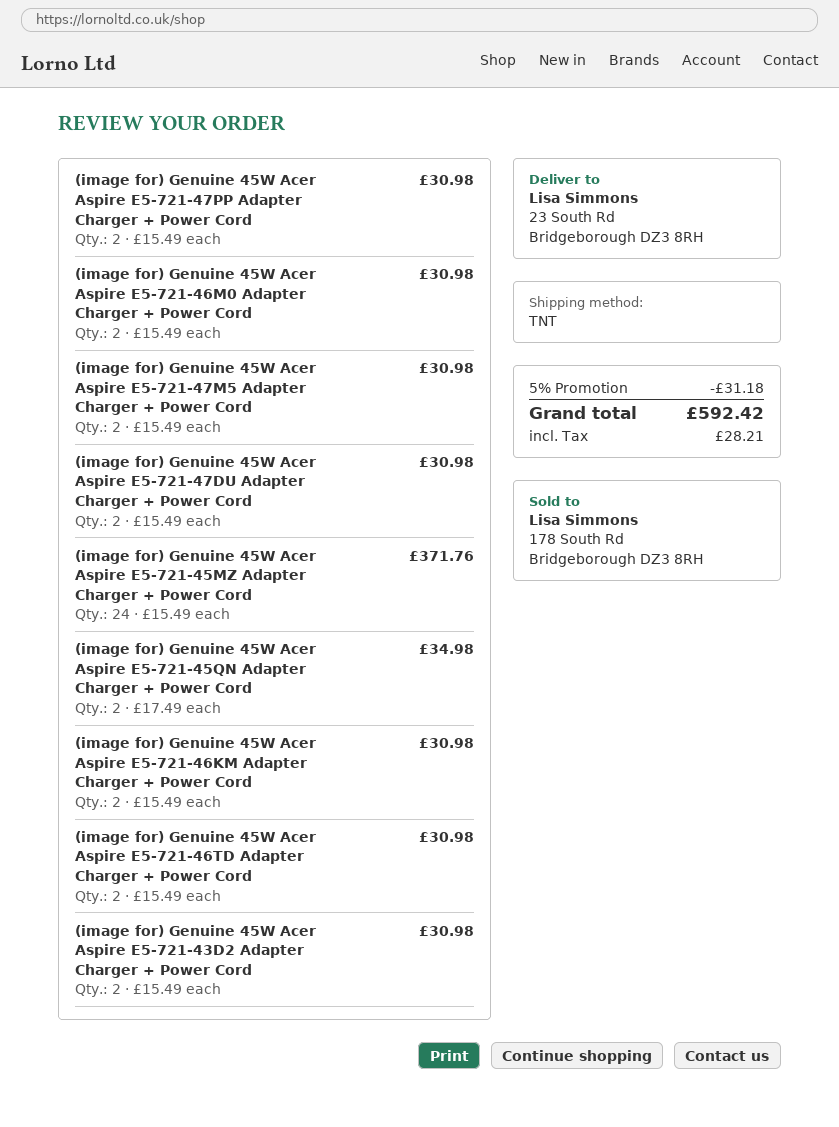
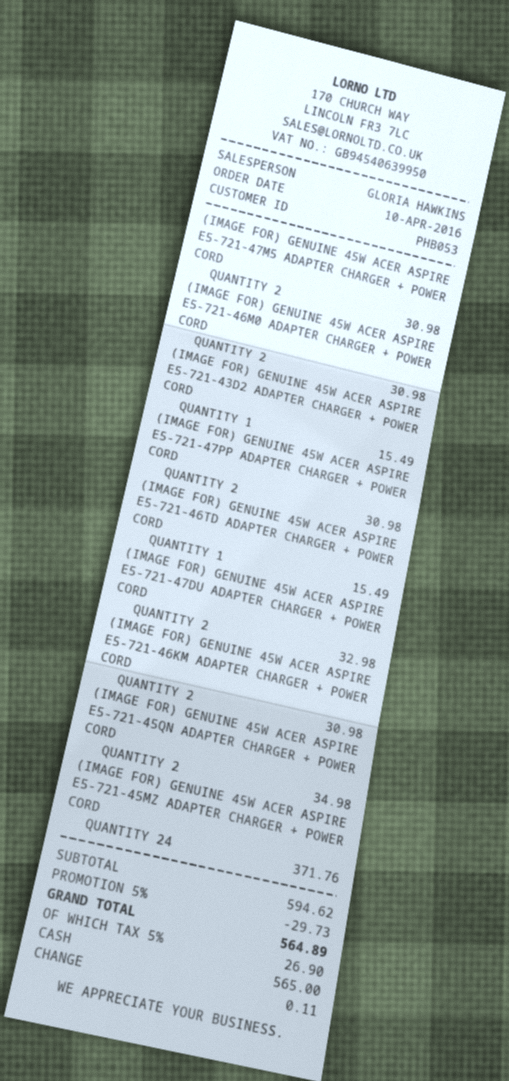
(image for) Genuine 45W Acer Aspire E5-721-47DU Adapter Charger + Power Cord: 2 for 30.98 -> 2 for 32.98
(image for) Genuine 45W Acer Aspire E5-721-46TD Adapter Charger + Power Cord: 2 for 30.98 -> 1 for 15.49
(image for) Genuine 45W Acer Aspire E5-721-43D2 Adapter Charger + Power Cord: 2 for 30.98 -> 1 for 15.49
discount: 5% = 31.18 -> 5% = 29.73
tax: 28.21 -> 26.90
total: 592.42 -> 564.89

